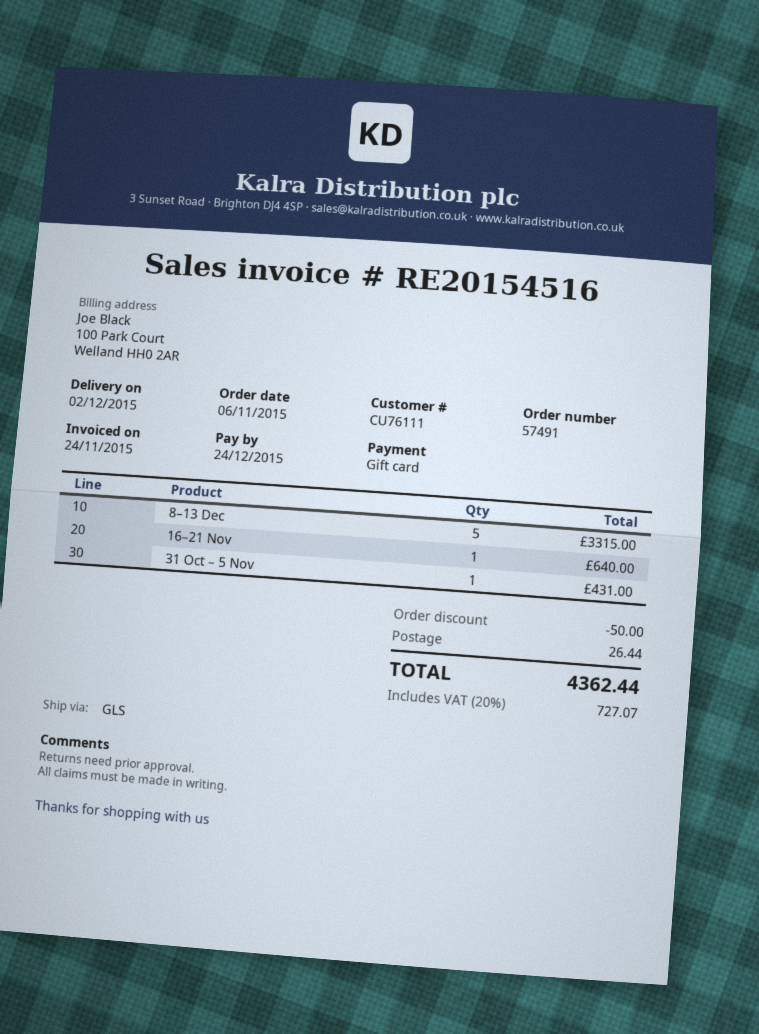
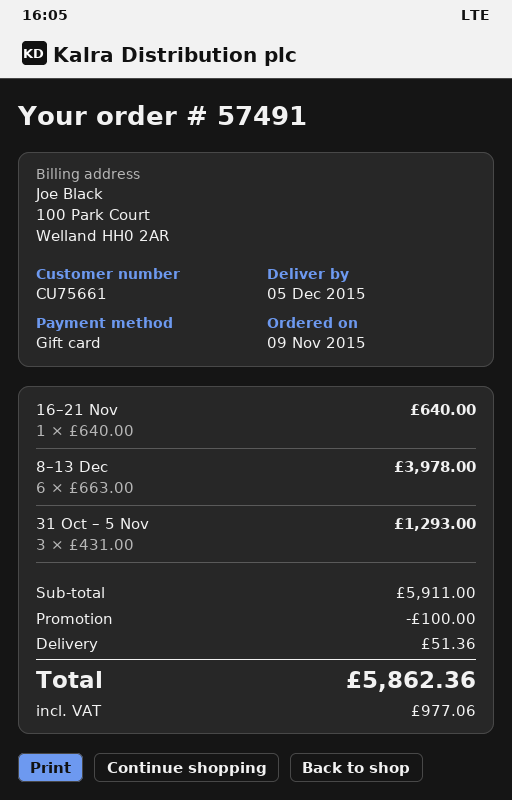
order date: 2015-11-06 -> 2015-11-09
delivery date: 2015-12-02 -> 2015-12-05
customer number: CU76111 -> CU75661
8–13 Dec: 5 for 3315.00 -> 6 for 3978.00
31 Oct – 5 Nov: 1 for 431.00 -> 3 for 1293.00
discount: 50.00 -> 100.00
shipping: 26.44 -> 51.36
tax: 727.07 -> 977.06
total: 4362.44 -> 5862.36

